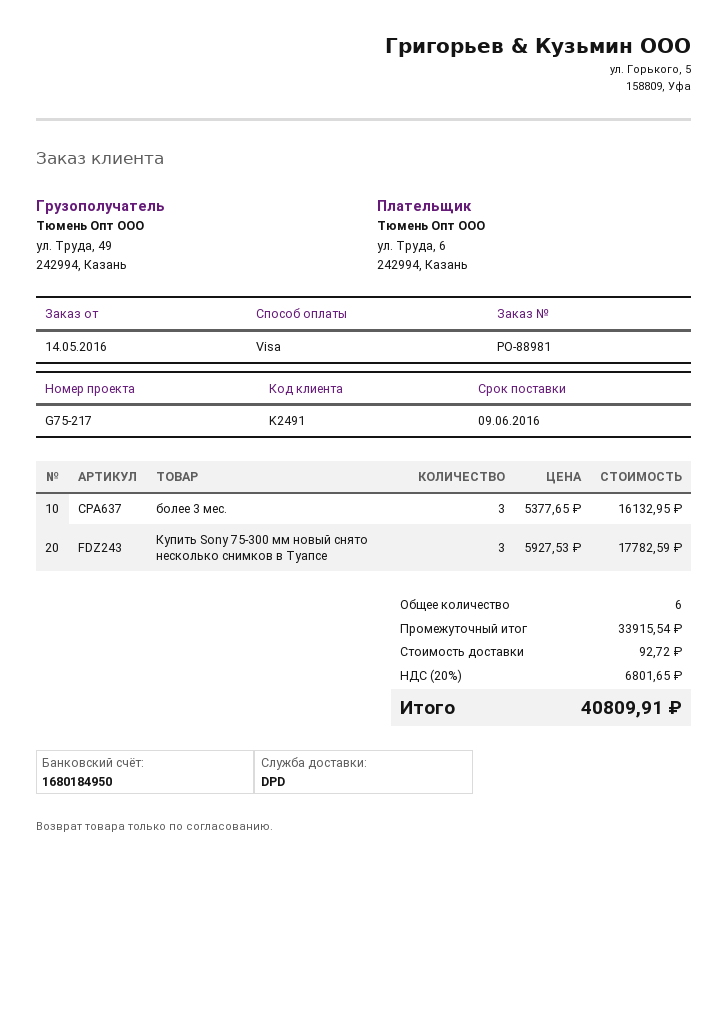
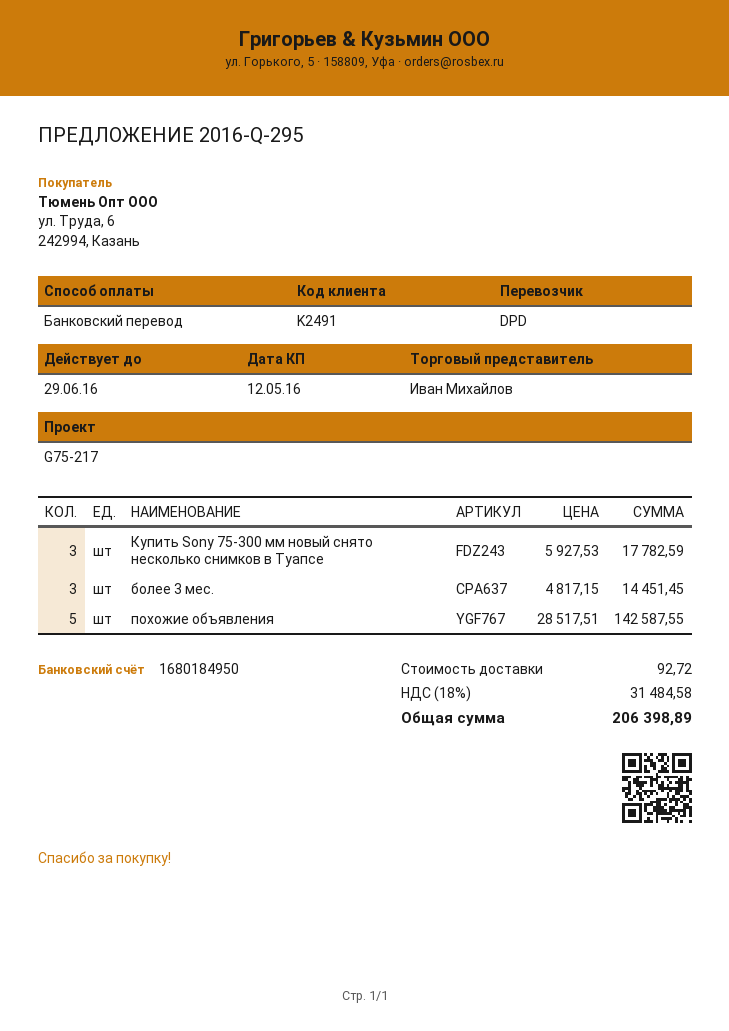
payment method: Visa -> bank transfer
более 3 мес.: 3 x 5377.65 = 16132.95 -> 3 x 4817.15 = 14451.45
похожие объявления: none -> 5 x 28517.51 = 142587.55
tax: 20% = 6801.65 -> 18% = 31484.58
total: 40809.91 -> 206398.89

